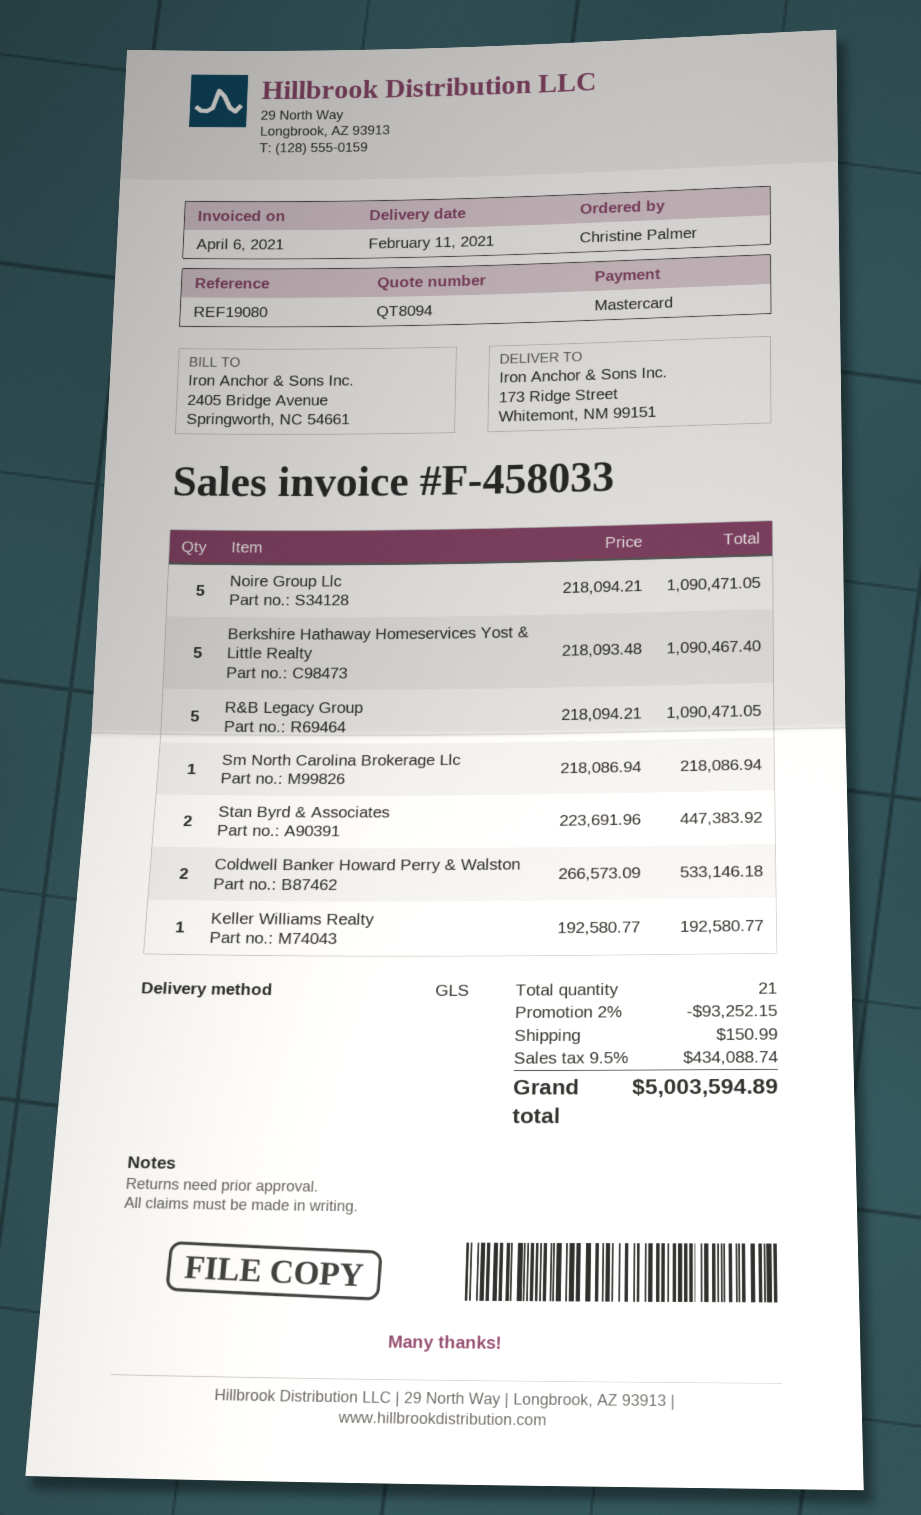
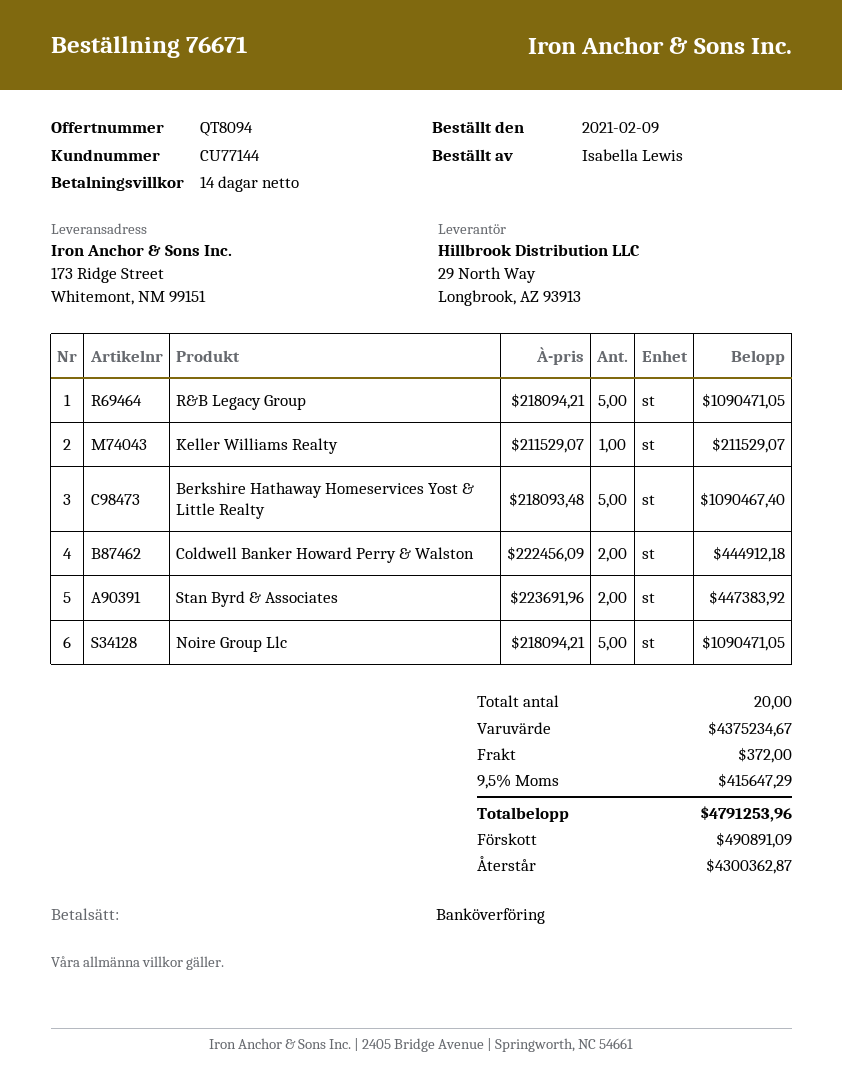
ordered by: Christine Palmer -> Isabella Lewis
payment method: Mastercard -> bank transfer
Sm North Carolina Brokerage Llc: 1 x 218086.94 = 218086.94 -> none
Coldwell Banker Howard Perry & Walston: 2 x 266573.09 = 533146.18 -> 2 x 222456.09 = 444912.18
Keller Williams Realty: 1 x 192580.77 = 192580.77 -> 1 x 211529.07 = 211529.07
total quantity: 21 -> 20
discount: 2% = 93252.15 -> none
shipping: 150.99 -> 372.00
tax: 9.5% = 434088.74 -> 9.5% = 415647.29
total: 5003594.89 -> 4791253.96

